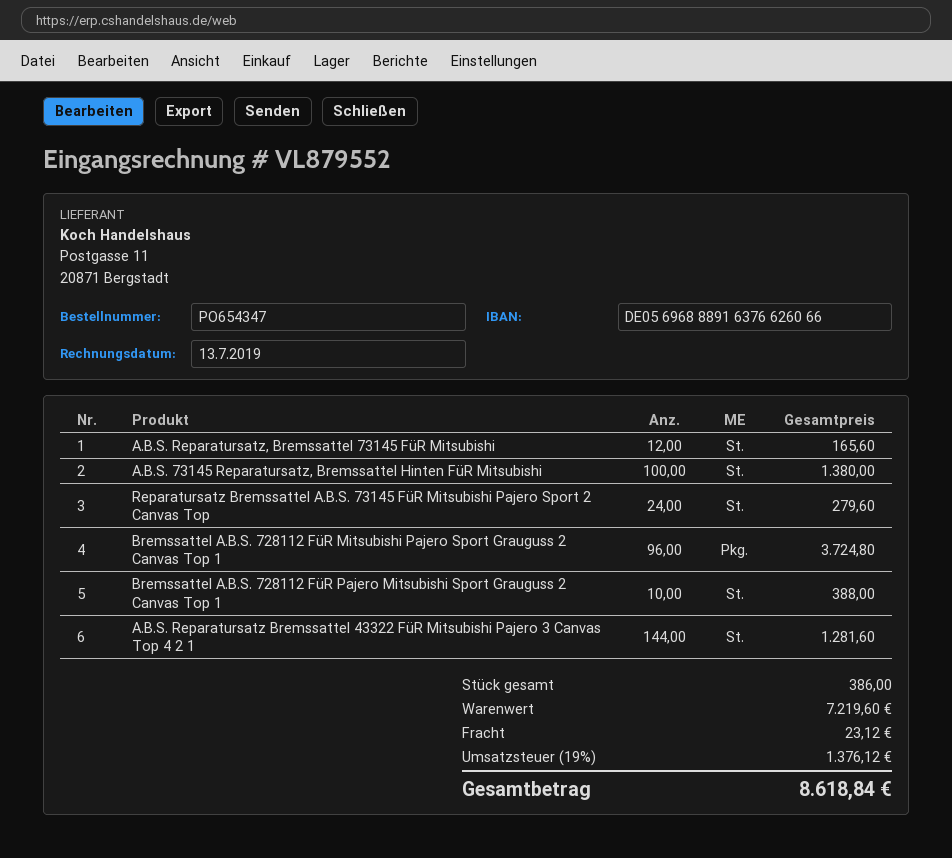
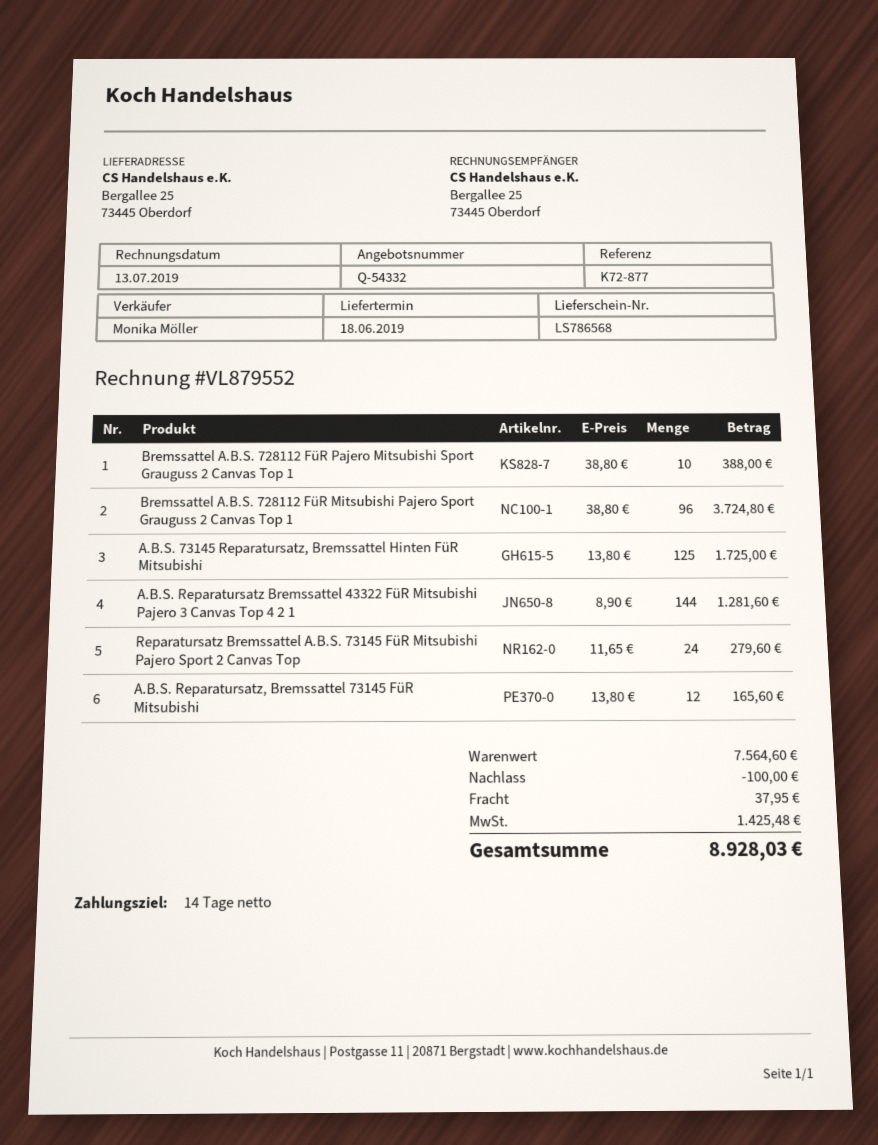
A.B.S. 73145 Reparatursatz, Bremssattel Hinten FüR Mitsubishi: 100 for 1380.00 -> 125 for 1725.00
subtotal: 7219.60 -> 7564.60
discount: none -> 100.00
shipping: 23.12 -> 37.95
tax: 1376.12 -> 1425.48
total: 8618.84 -> 8928.03

